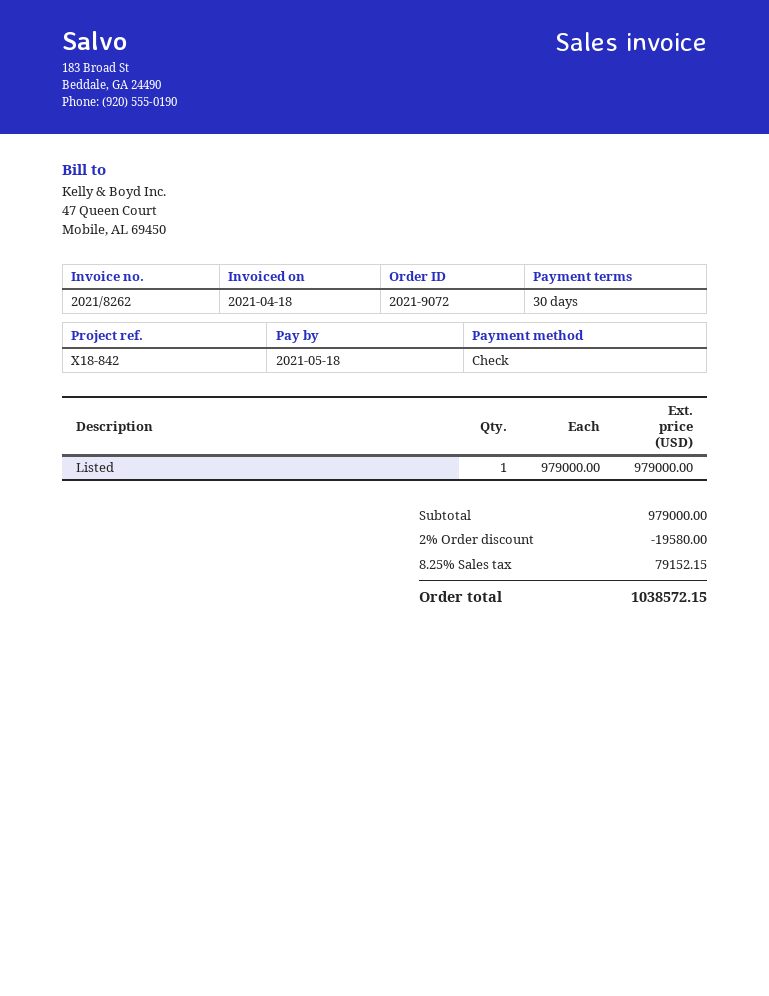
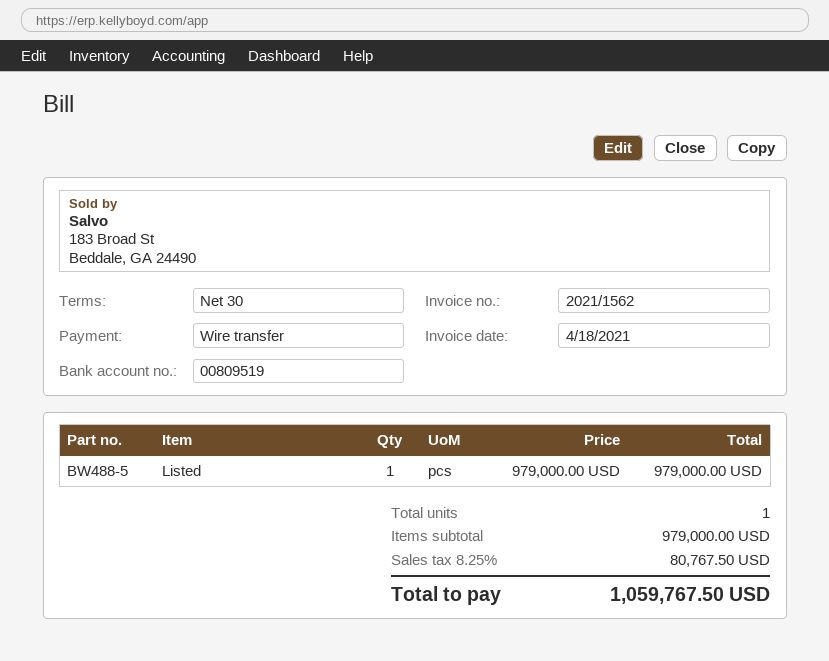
invoice number: 2021/8262 -> 2021/1562
payment method: cheque -> bank transfer
discount: 2% = 19580.00 -> none
tax: 8.25% = 79152.15 -> 8.25% = 80767.50
total: 1038572.15 -> 1059767.50

